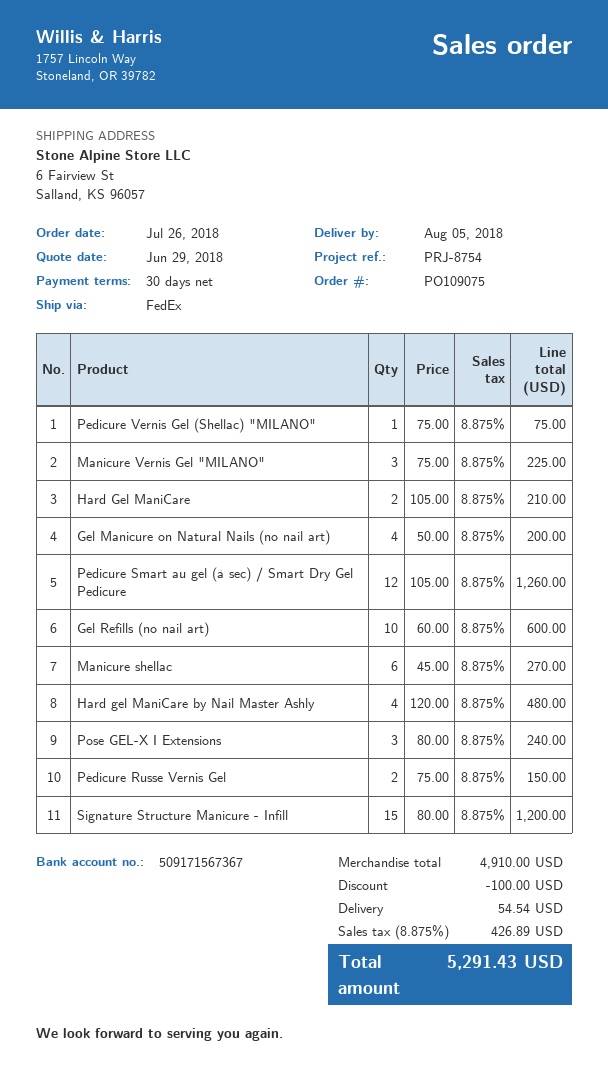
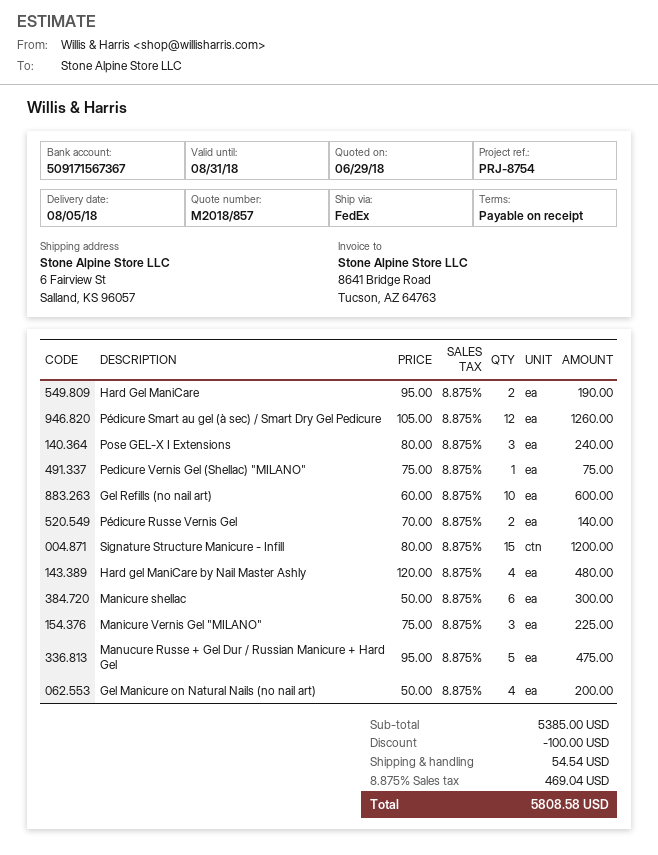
payment terms: 30 days -> on receipt
Hard Gel ManiCare: 2 x 105.00 = 210.00 -> 2 x 95.00 = 190.00
Manicure shellac: 6 x 45.00 = 270.00 -> 6 x 50.00 = 300.00
Pédicure Russe Vernis Gel: 2 x 75.00 = 150.00 -> 2 x 70.00 = 140.00
Manucure Russe + Gel Dur / Russian Manicure + Hard Gel: none -> 5 x 95.00 = 475.00
subtotal: 4910.00 -> 5385.00
tax: 8.875% = 426.89 -> 8.875% = 469.04
total: 5291.43 -> 5808.58

